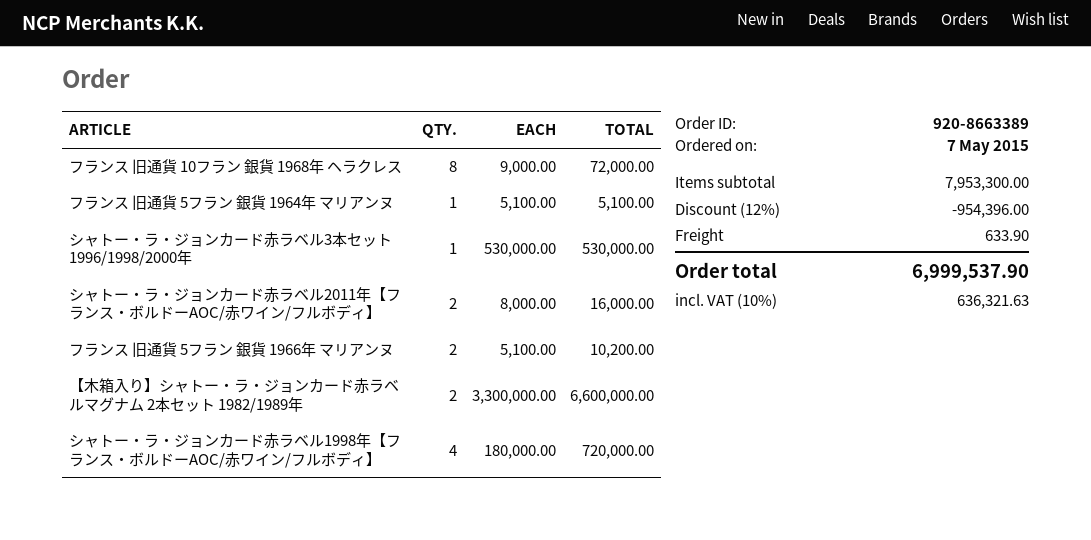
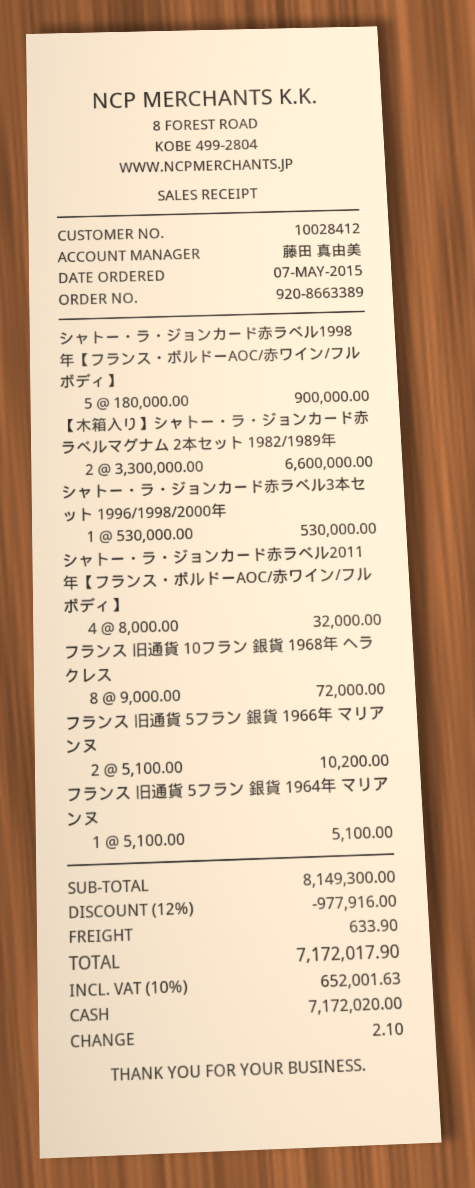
シャトー・ラ・ジョンカード赤ラベル2011年【フランス・ボルドーAOC/赤ワイン/フルボディ】: 2 x 8000.00 = 16000.00 -> 4 x 8000.00 = 32000.00
シャトー・ラ・ジョンカード赤ラベル1998年【フランス・ボルドーAOC/赤ワイン/フルボディ】: 4 x 180000.00 = 720000.00 -> 5 x 180000.00 = 900000.00
subtotal: 7953300.00 -> 8149300.00
discount: 12% = 954396.00 -> 12% = 977916.00
tax: 10% = 636321.63 -> 10% = 652001.63
total: 6999537.90 -> 7172017.90

